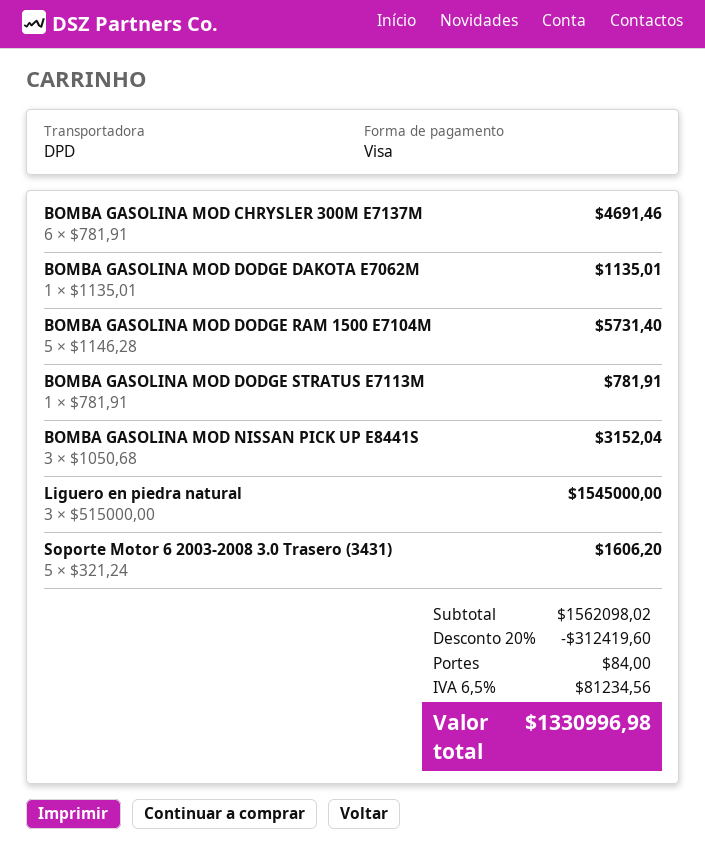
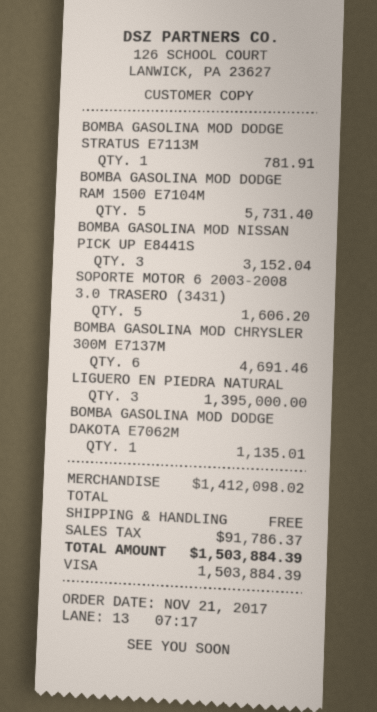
Liguero en piedra natural: 3 for 1545000.00 -> 3 for 1395000.00
subtotal: 1562098.02 -> 1412098.02
discount: 20% = 312419.60 -> none
shipping: 84.00 -> 0.00
tax: 81234.56 -> 91786.37
total: 1330996.98 -> 1503884.39

